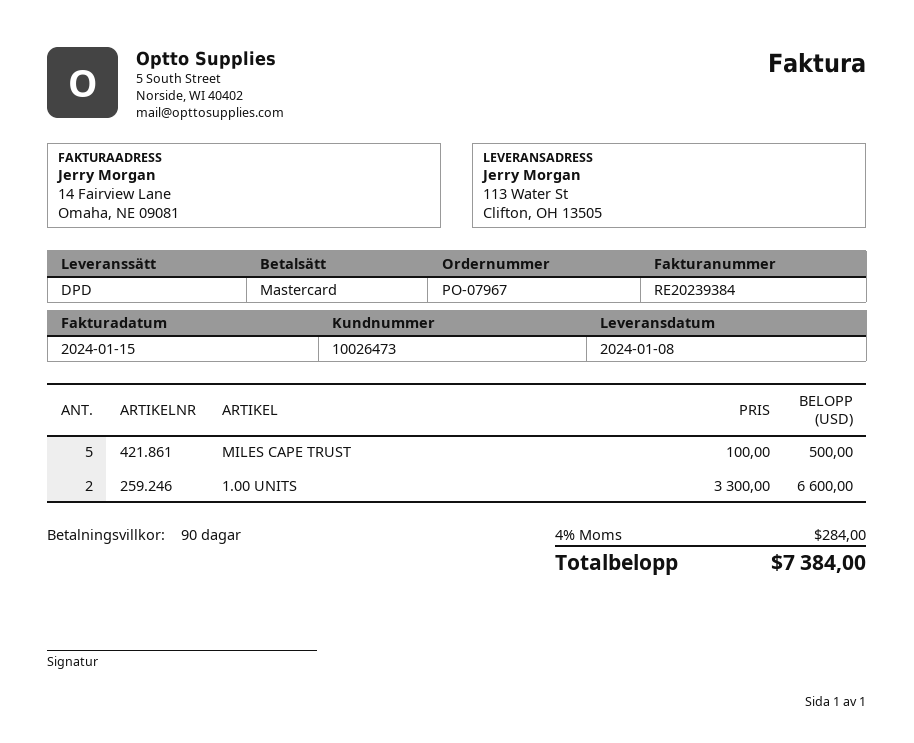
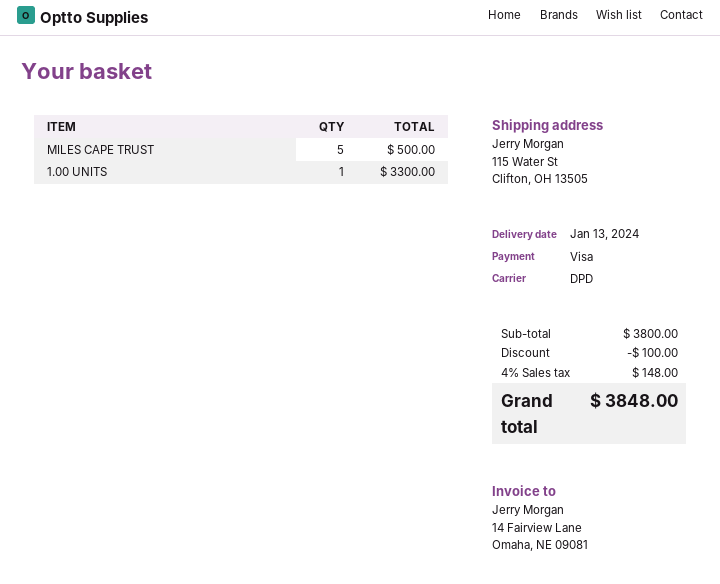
delivery date: 2024-01-08 -> 2024-01-13
payment method: Mastercard -> Visa
ship to: 113 Water St, Clifton, OH 13505 -> 115 Water St, Clifton, OH 13505
1.00 UNITS: 2 for 6600.00 -> 1 for 3300.00
discount: none -> 100.00
tax: 4% = 284.00 -> 4% = 148.00
total: 7384.00 -> 3848.00

